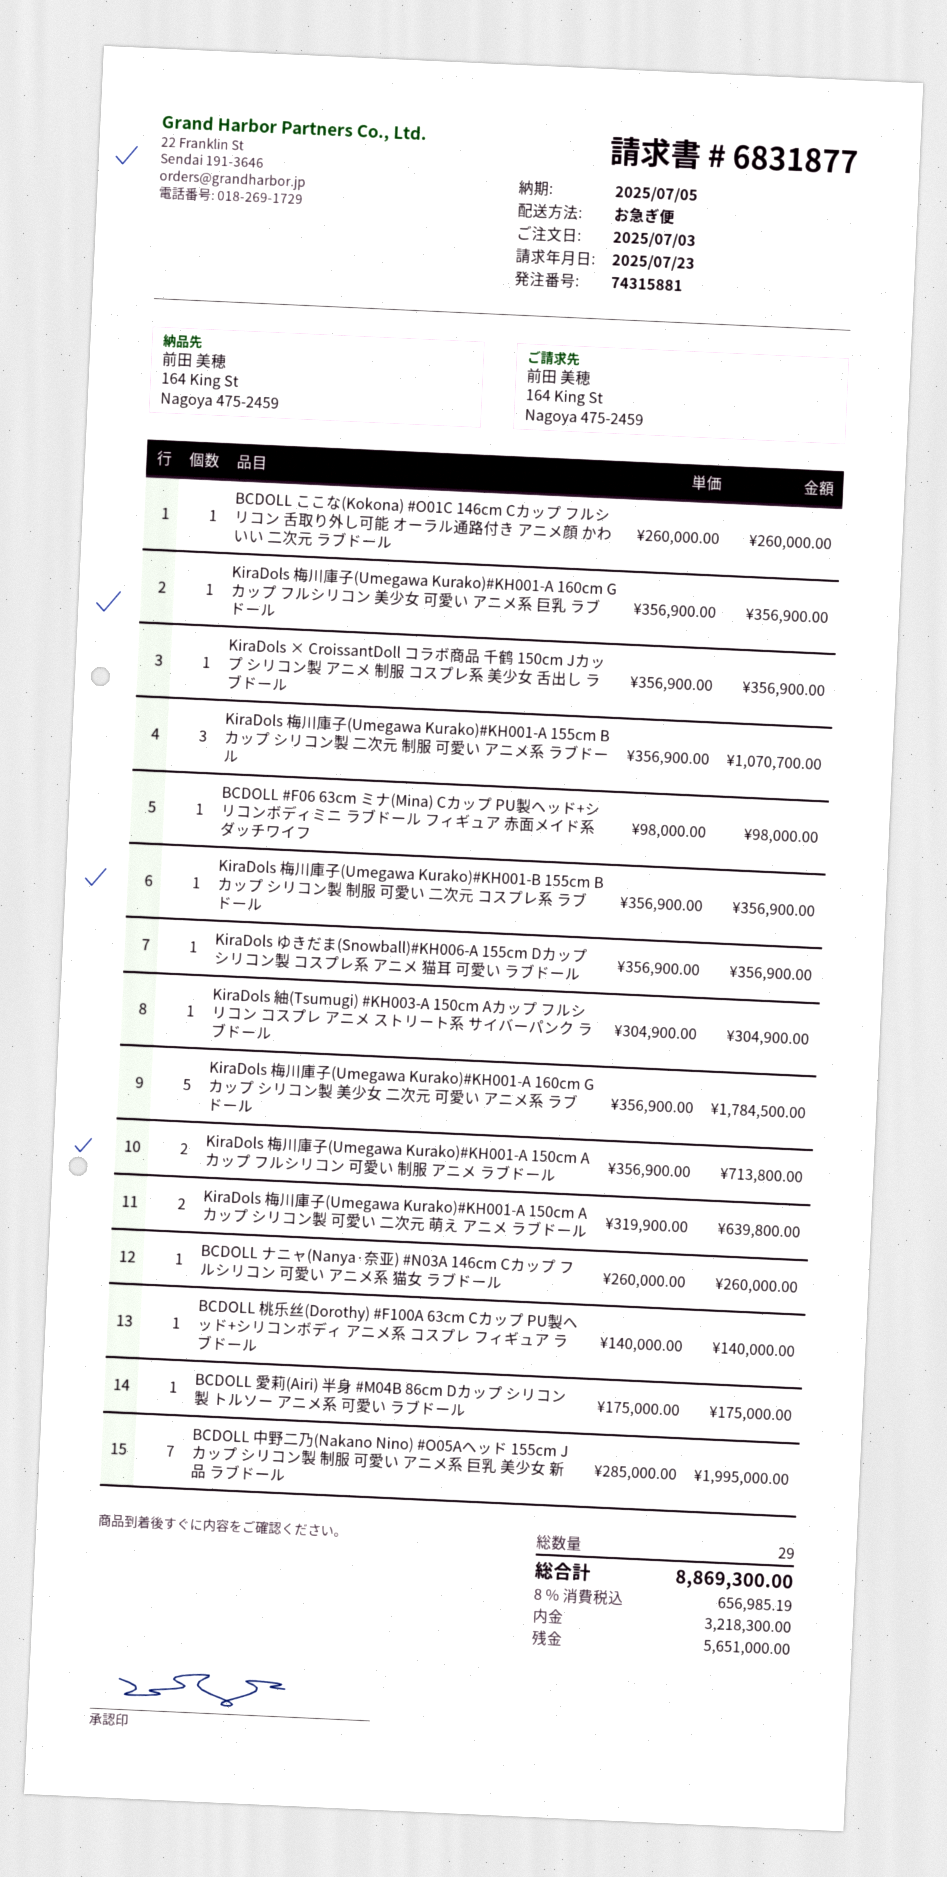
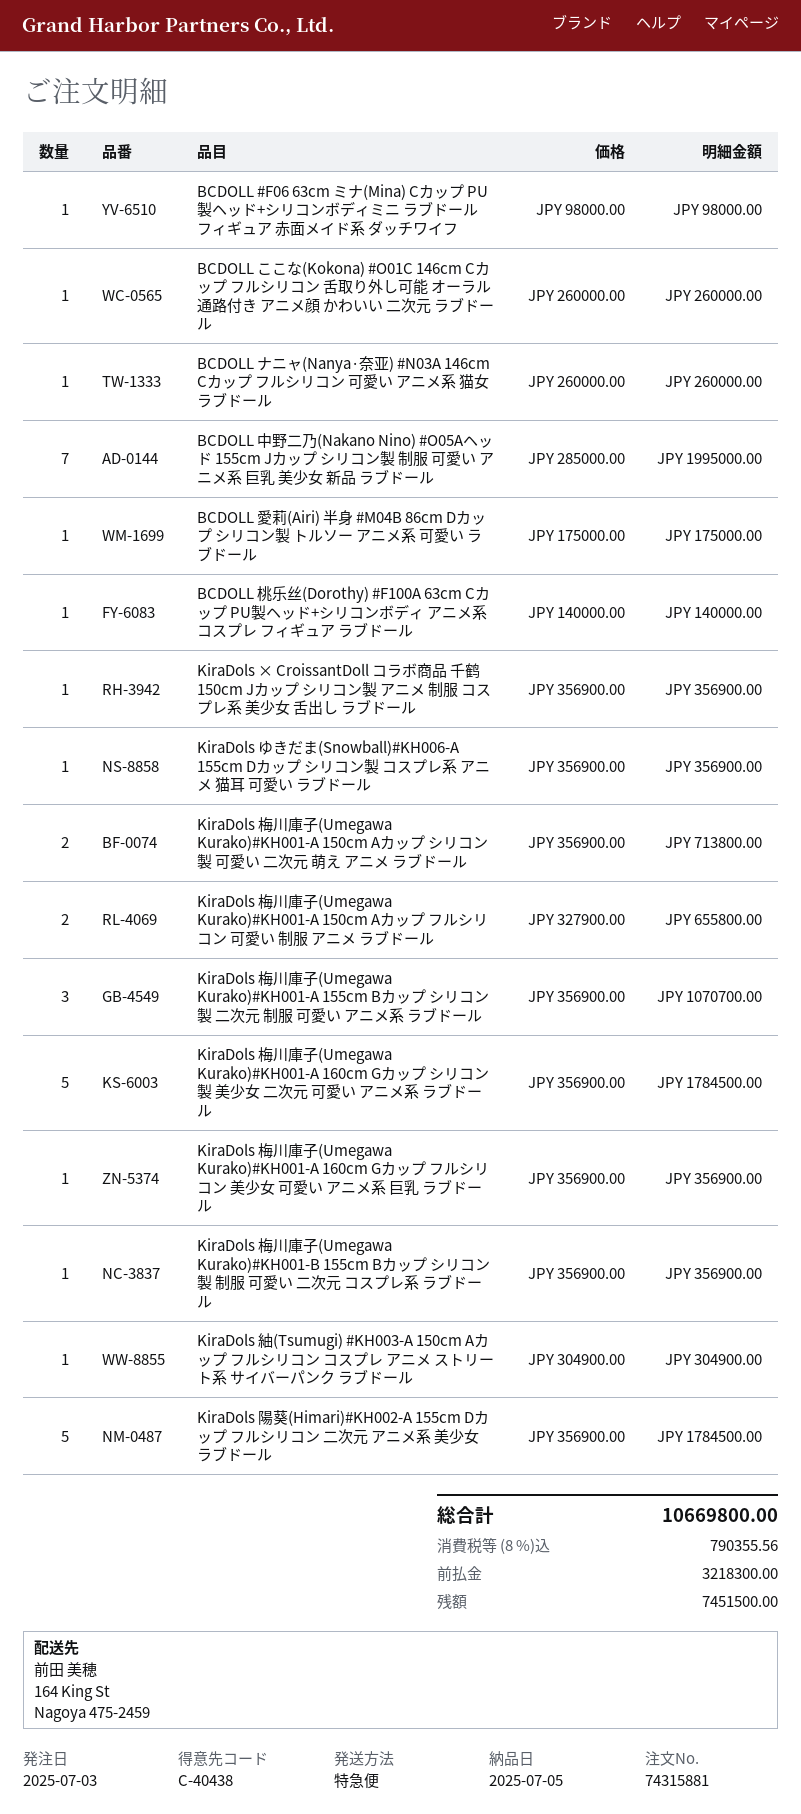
KiraDols 梅川庫子(Umegawa Kurako)#KH001-A 150cm Aカップ フルシリコン 可愛い 制服 アニメ ラブドール: 2 x 356900.00 = 713800.00 -> 2 x 327900.00 = 655800.00
KiraDols 梅川庫子(Umegawa Kurako)#KH001-A 150cm Aカップ シリコン製 可愛い 二次元 萌え アニメ ラブドール: 2 x 319900.00 = 639800.00 -> 2 x 356900.00 = 713800.00
KiraDols 陽葵(Himari)#KH002-A 155cm Dカップ フルシリコン 二次元 アニメ系 美少女 ラブドール: none -> 5 x 356900.00 = 1784500.00
tax: 8% = 656985.19 -> 8% = 790355.56
total: 8869300.00 -> 10669800.00
balance: 5651000.00 -> 7451500.00

